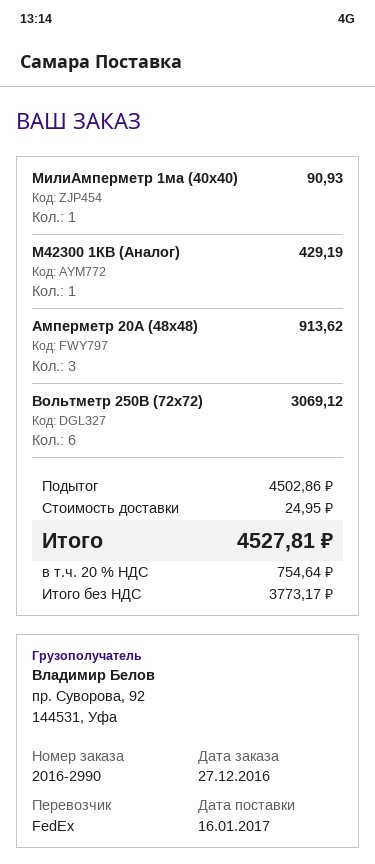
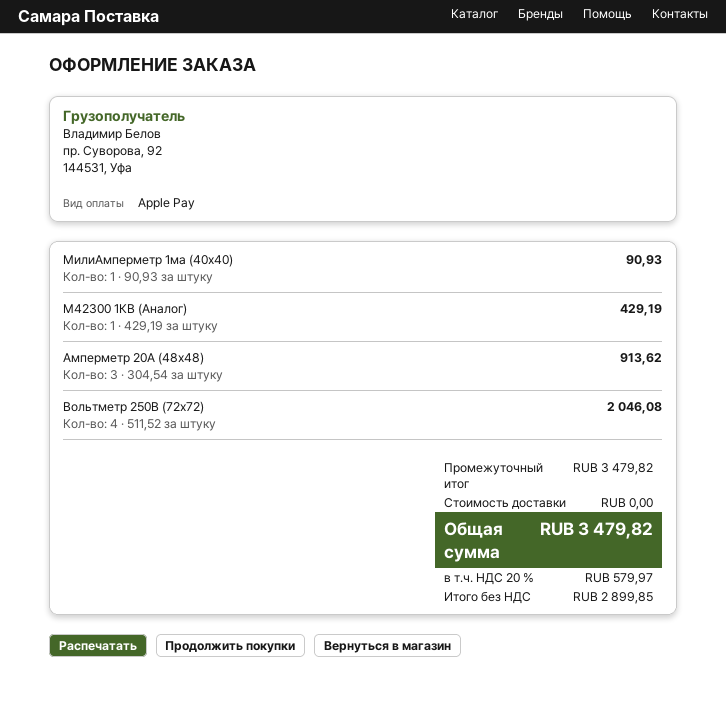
Вольтметр 250В (72х72): 6 for 3069.12 -> 4 for 2046.08
subtotal: 4502.86 -> 3479.82
shipping: 24.95 -> 0.00
net: 3773.17 -> 2899.85
tax: 20% = 754.64 -> 20% = 579.97
total: 4527.81 -> 3479.82

